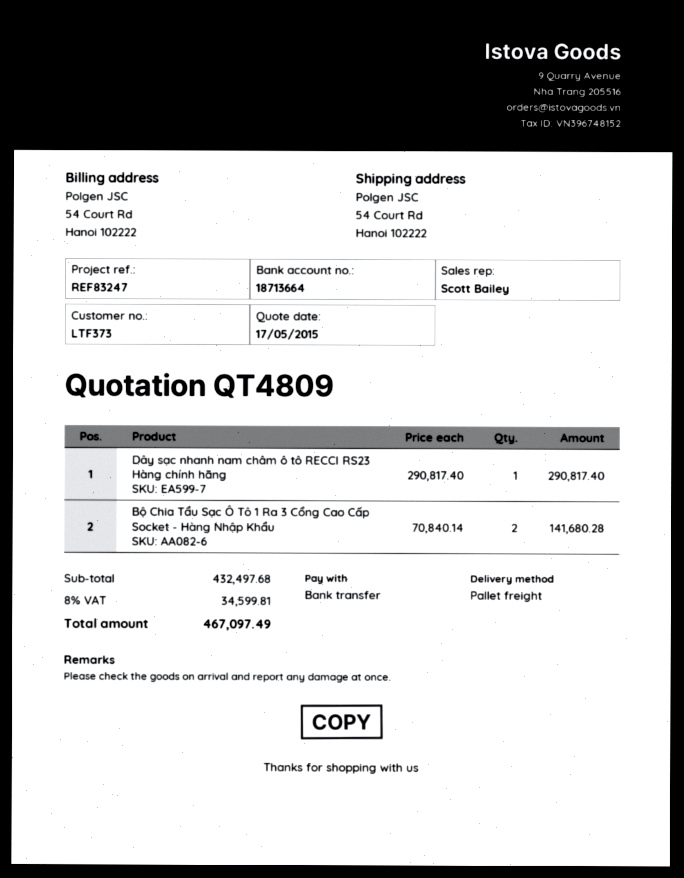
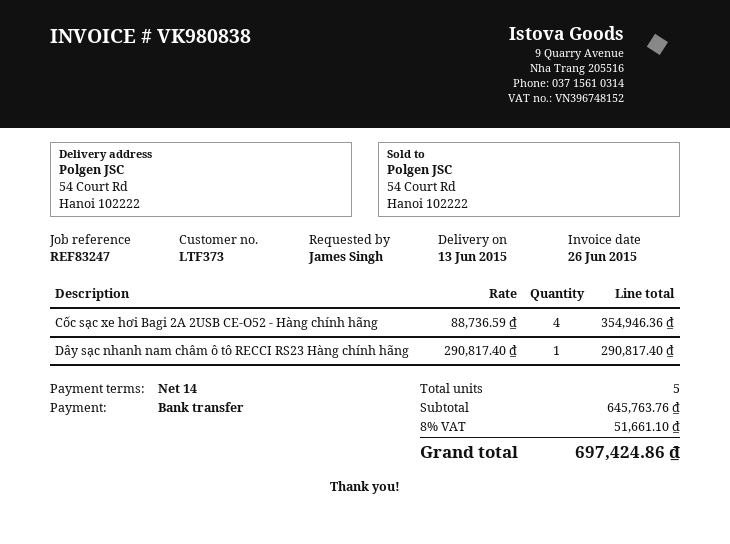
Bộ Chia Tẩu Sạc Ô Tô 1 Ra 3 Cổng Cao Cấp Socket - Hàng Nhập Khẩu: 2 x 70840.14 = 141680.28 -> none
Cốc sạc xe hơi Bagi 2A 2USB CE-O52 - Hàng chính hãng: none -> 4 x 88736.59 = 354946.36
subtotal: 432497.68 -> 645763.76
tax: 8% = 34599.81 -> 8% = 51661.10
total: 467097.49 -> 697424.86

